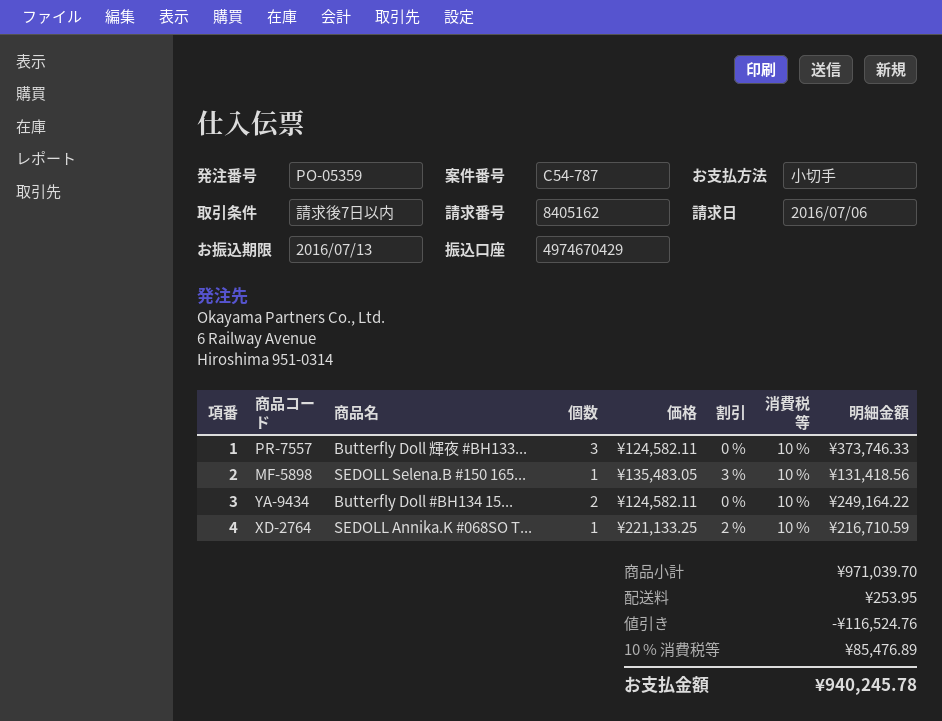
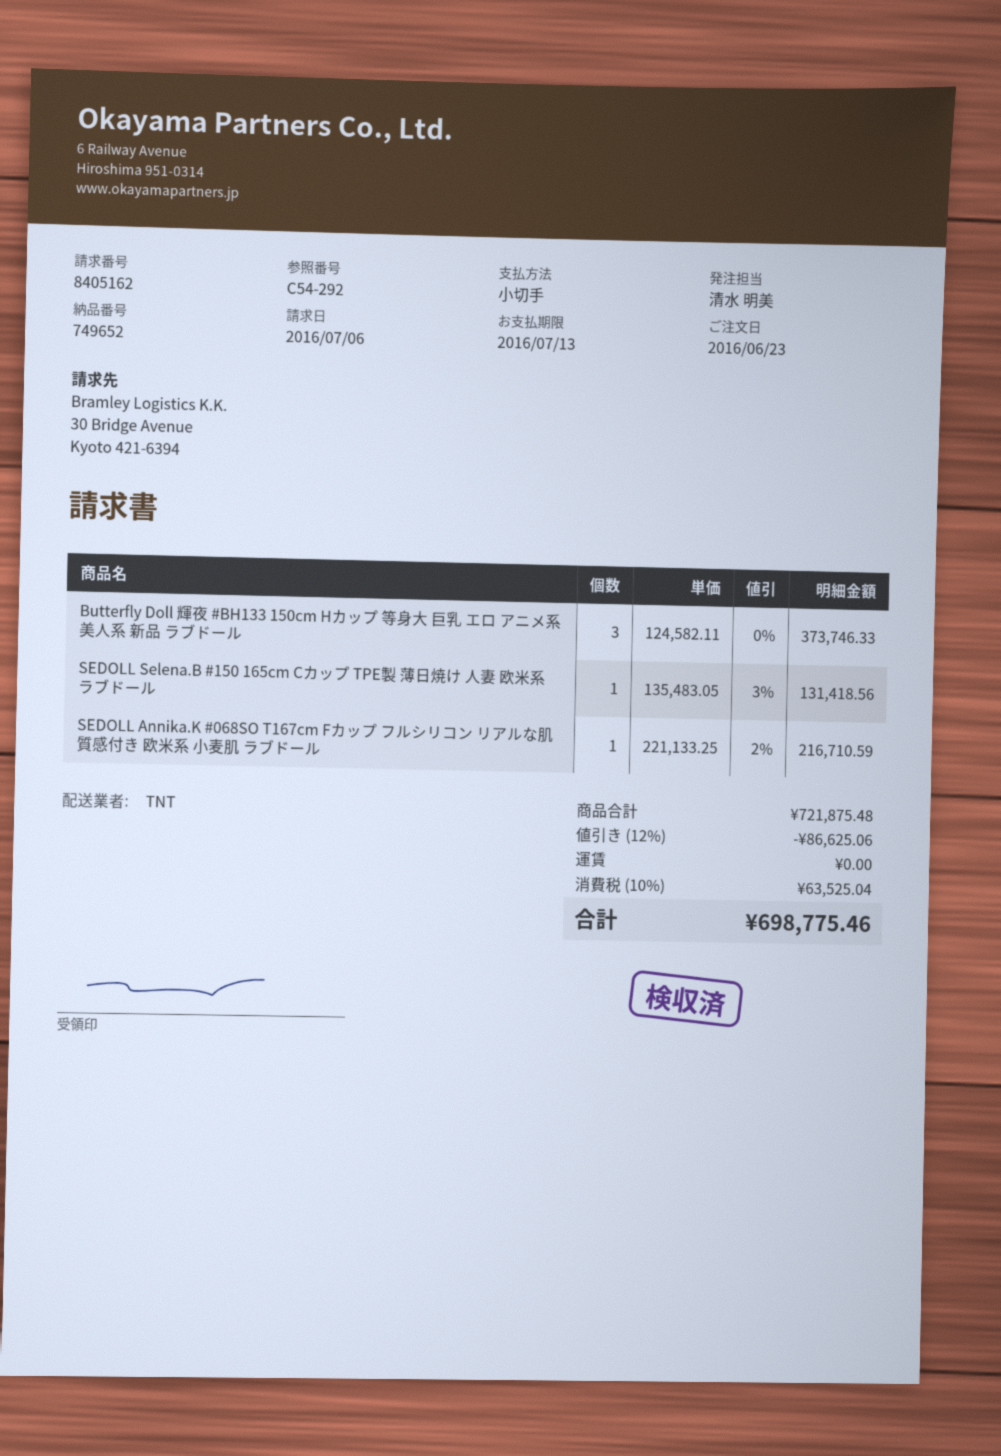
reference: C54-787 -> C54-292
Butterfly Doll #BH134 15...: 2 x 124582.11 = 249164.22 -> none
subtotal: 971039.70 -> 721875.48
discount: 116524.76 -> 86625.06
shipping: 253.95 -> 0.00
tax: 10% = 85476.89 -> 10% = 63525.04
total: 940245.78 -> 698775.46

